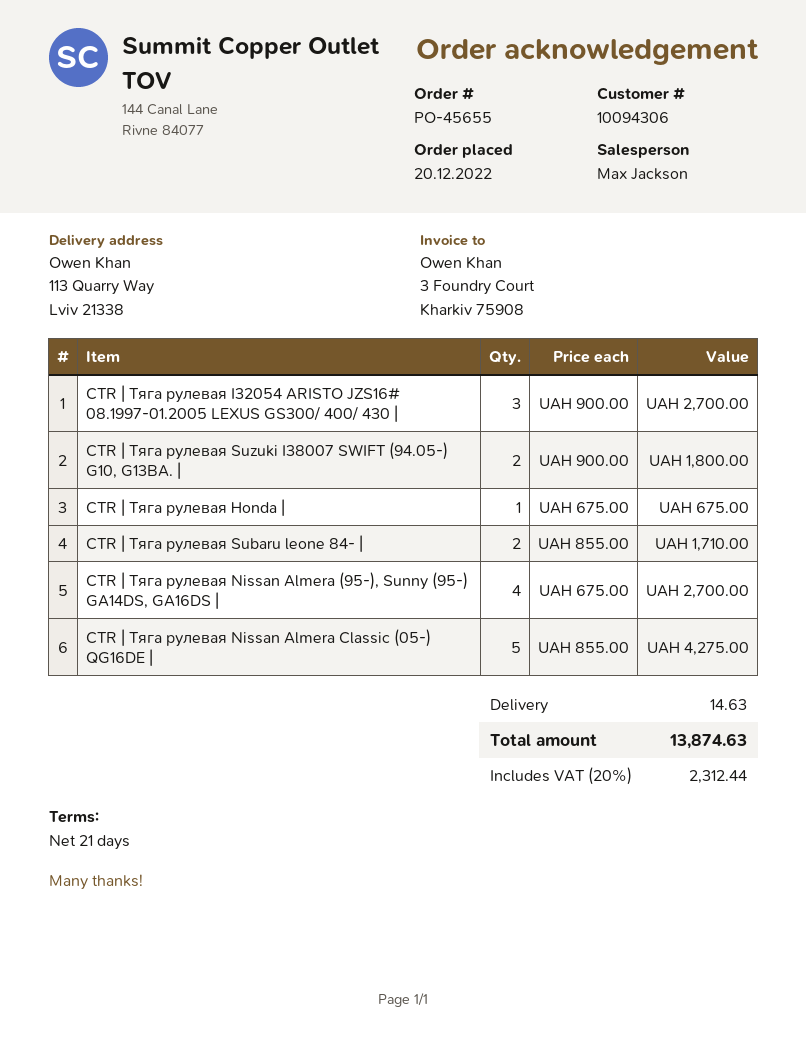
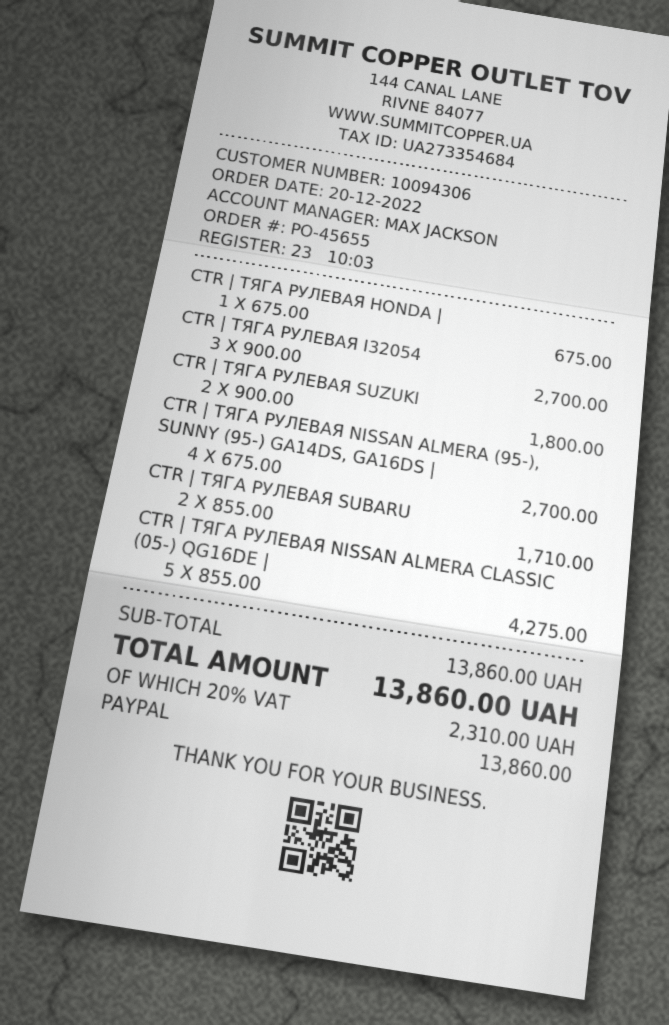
shipping: 14.63 -> none
tax: 20% = 2312.44 -> 20% = 2310.00
total: 13874.63 -> 13860.00

